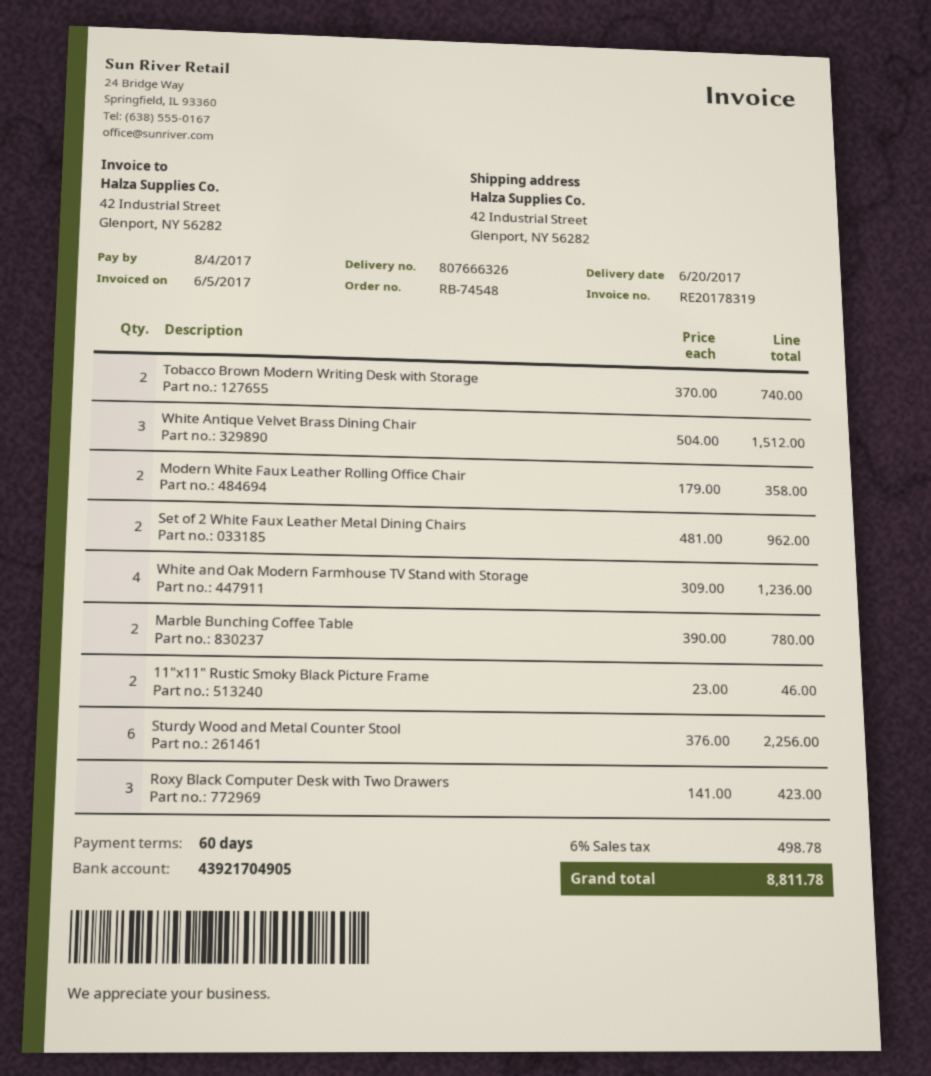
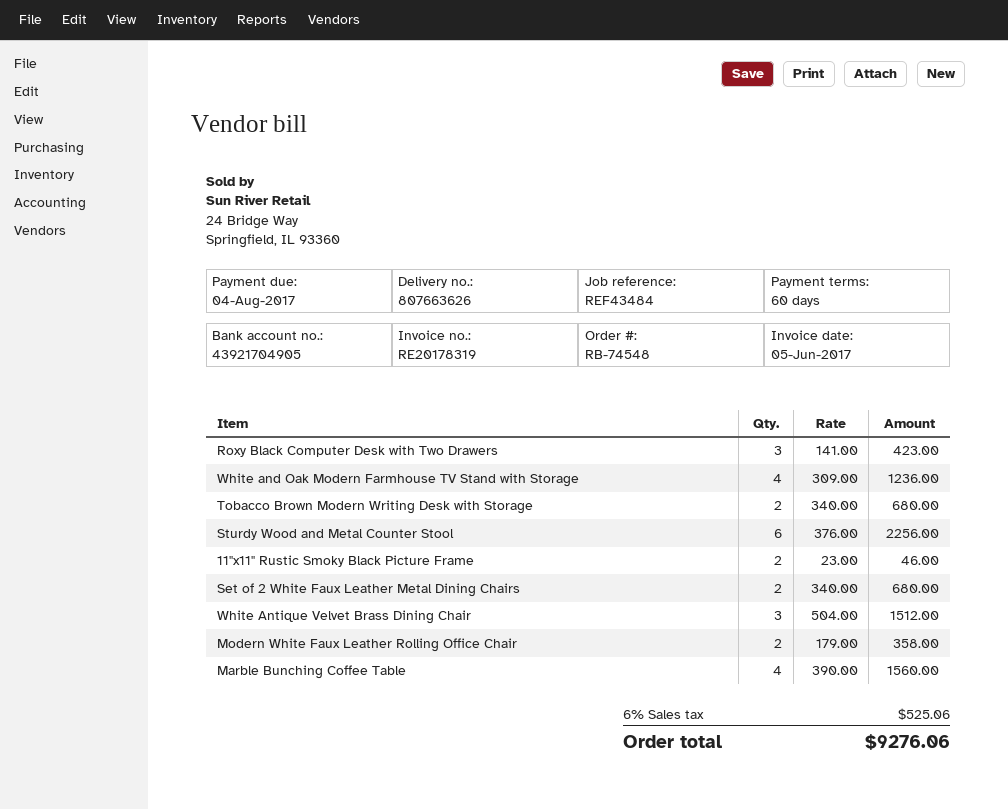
delivery note number: 807666326 -> 807663626
Tobacco Brown Modern Writing Desk with Storage: 2 x 370.00 = 740.00 -> 2 x 340.00 = 680.00
Set of 2 White Faux Leather Metal Dining Chairs: 2 x 481.00 = 962.00 -> 2 x 340.00 = 680.00
Marble Bunching Coffee Table: 2 x 390.00 = 780.00 -> 4 x 390.00 = 1560.00
tax: 6% = 498.78 -> 6% = 525.06
total: 8811.78 -> 9276.06

